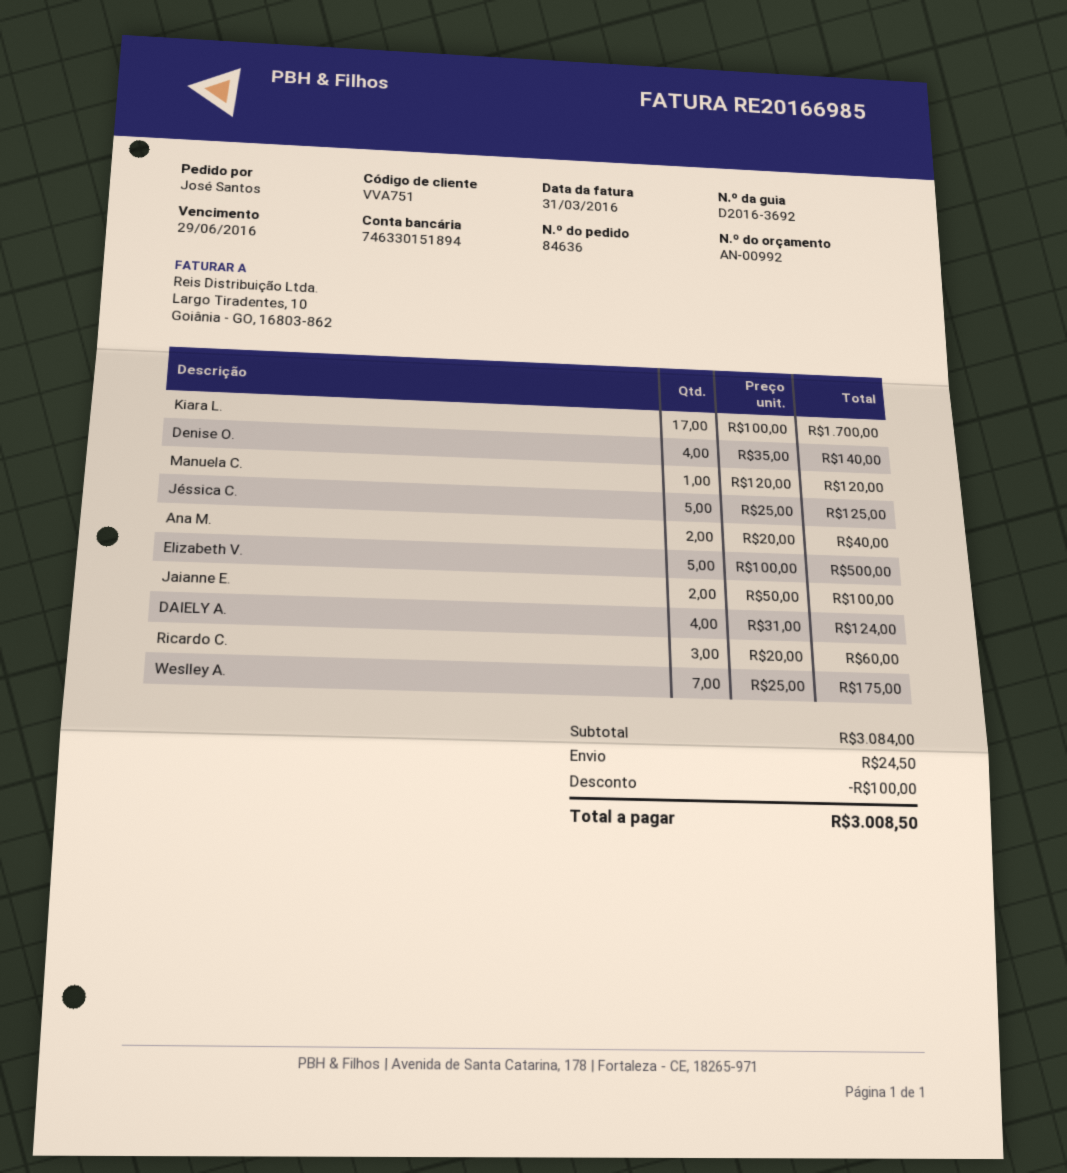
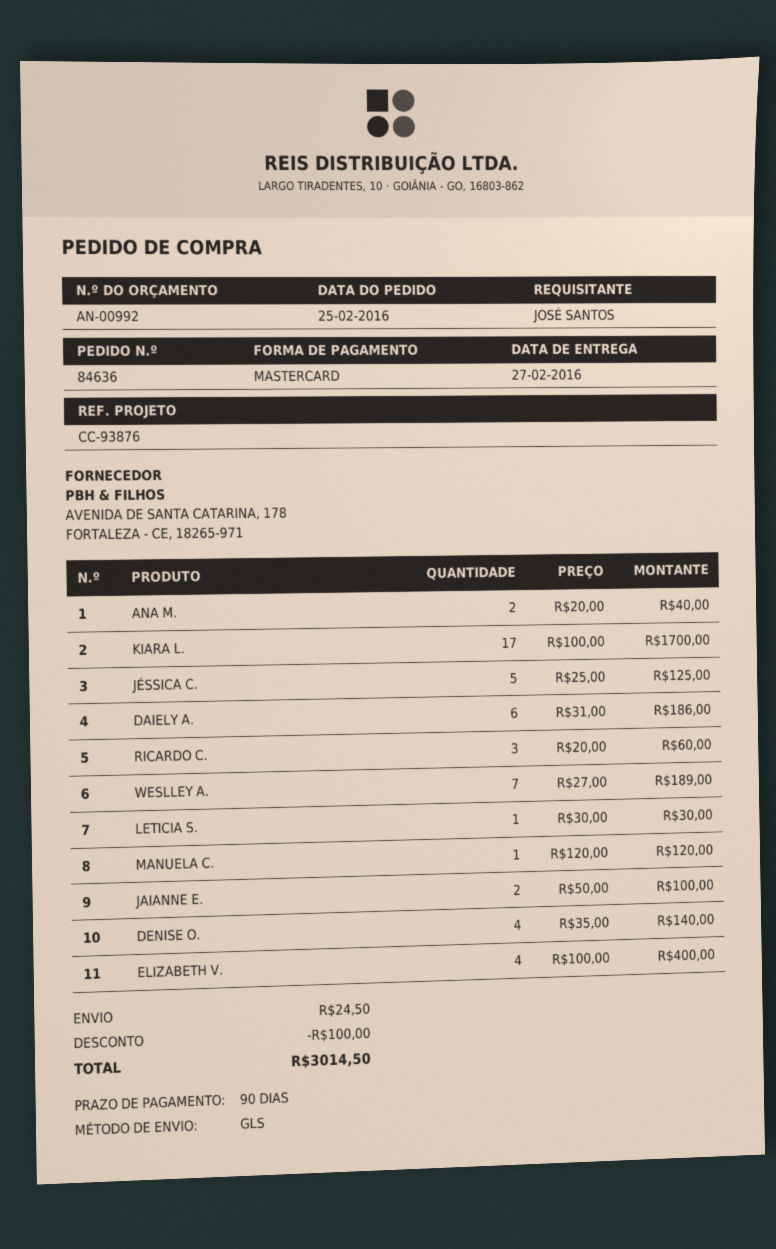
Elizabeth V.: 5 x 100.00 = 500.00 -> 4 x 100.00 = 400.00
DAIELY A.: 4 x 31.00 = 124.00 -> 6 x 31.00 = 186.00
Weslley A.: 7 x 25.00 = 175.00 -> 7 x 27.00 = 189.00
LETICIA S.: none -> 1 x 30.00 = 30.00
total: 3008.50 -> 3014.50

